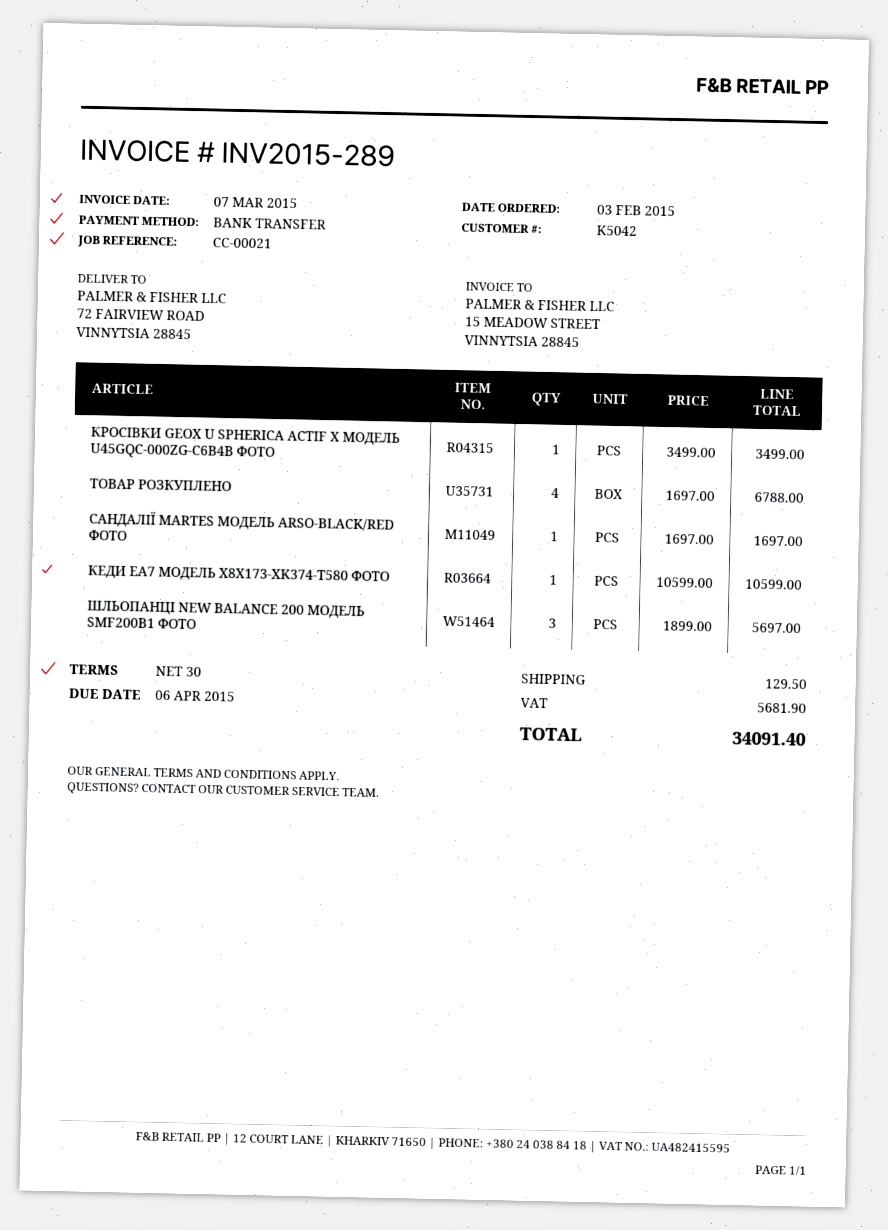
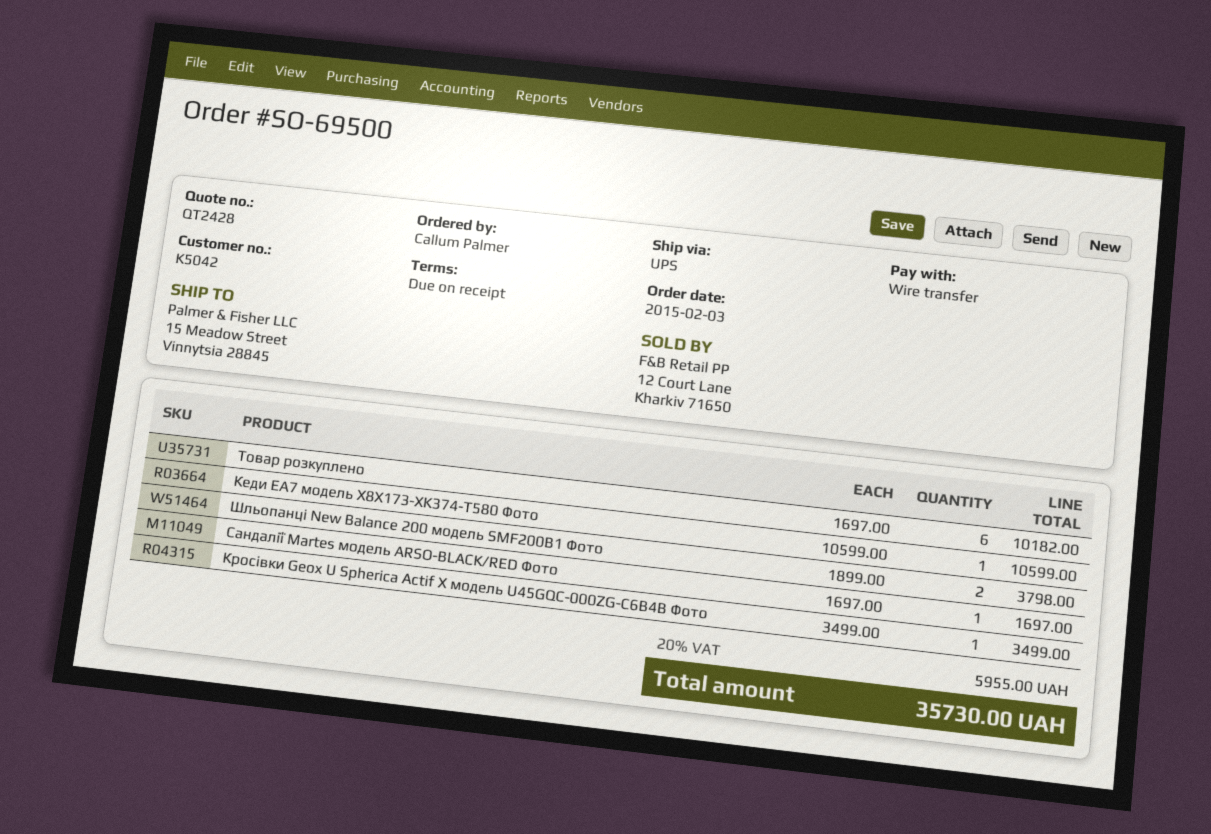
payment terms: 30 days -> on receipt
ship to: 72 FAIRVIEW ROAD, VINNYTSIA 28845 -> 15 Meadow Street, Vinnytsia 28845
ТОВАР РОЗКУПЛЕНО: 4 x 1697.00 = 6788.00 -> 6 x 1697.00 = 10182.00
ШЛЬОПАНЦІ NEW BALANCE 200 МОДЕЛЬ SMF200B1 ФОТО: 3 x 1899.00 = 5697.00 -> 2 x 1899.00 = 3798.00
shipping: 129.50 -> none
tax: 5681.90 -> 5955.00
total: 34091.40 -> 35730.00

